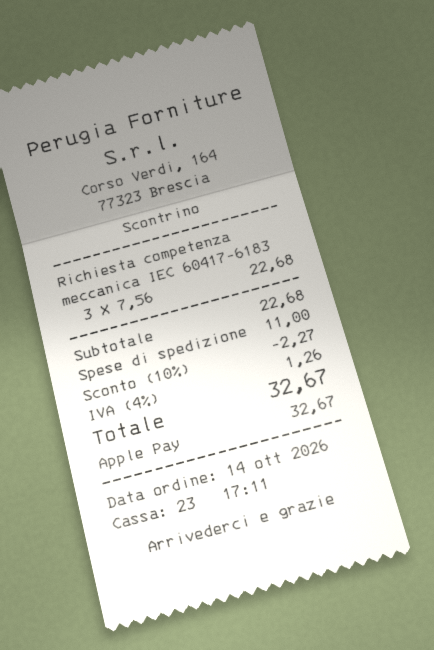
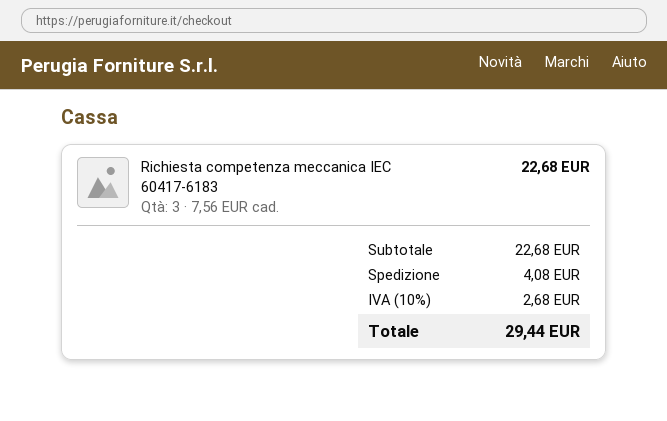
discount: 10% = 2.27 -> none
shipping: 11.00 -> 4.08
tax: 4% = 1.26 -> 10% = 2.68
total: 32.67 -> 29.44

